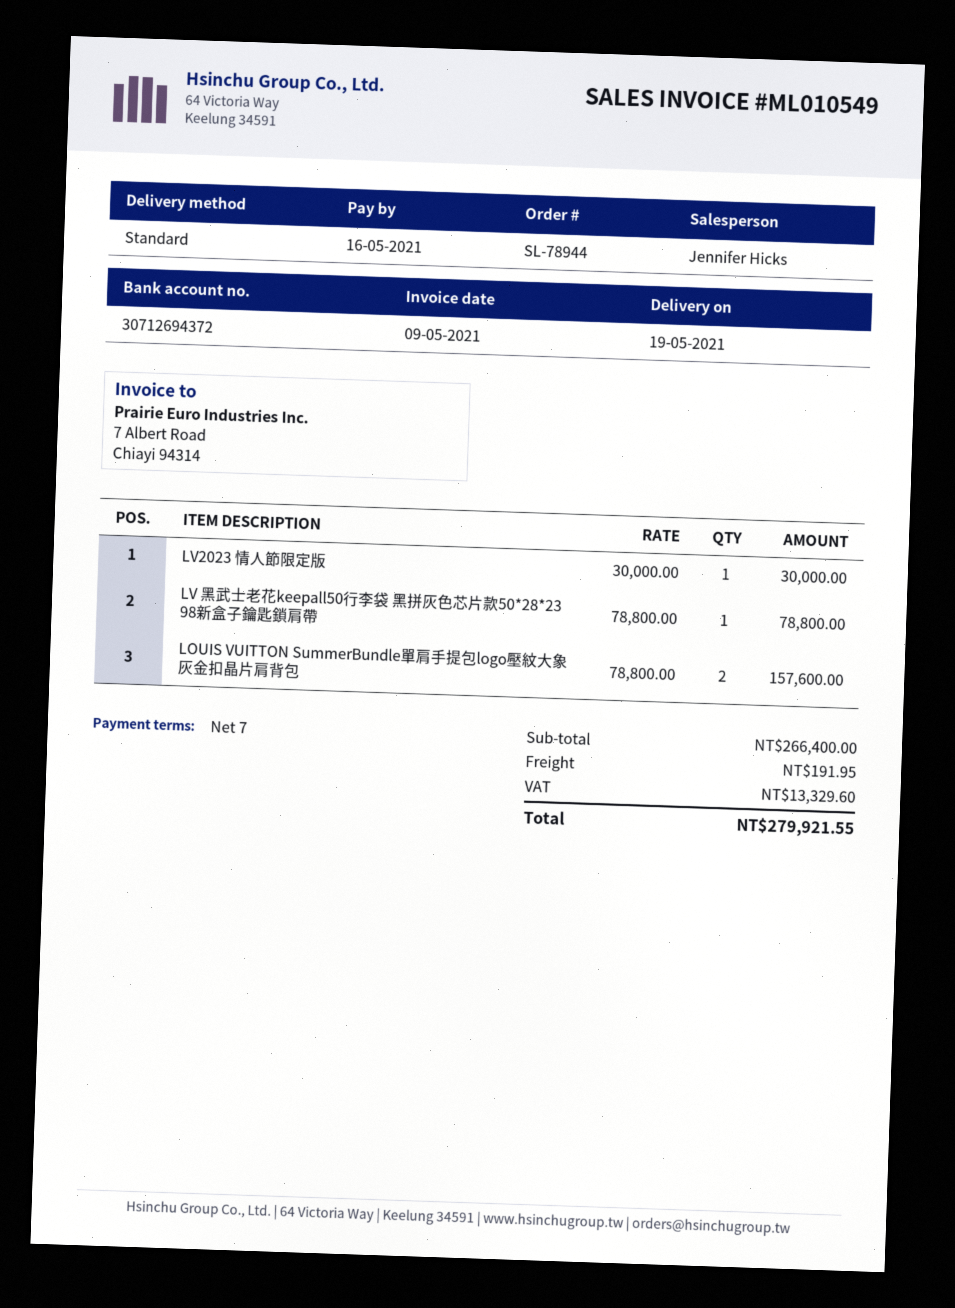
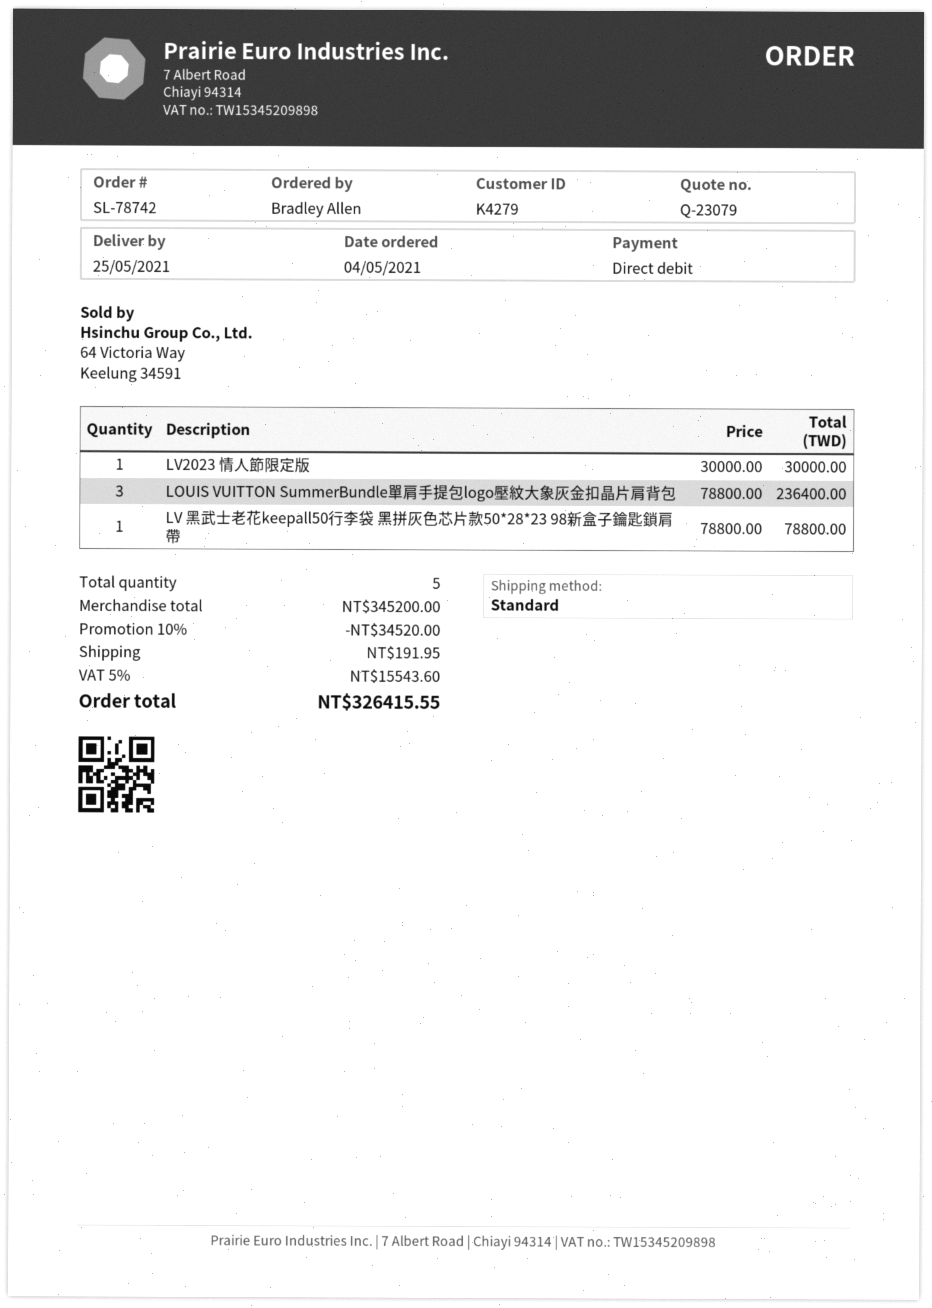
order number: SL-78944 -> SL-78742
delivery date: 2021-05-19 -> 2021-05-25
LOUIS VUITTON SummerBundle單肩手提包logo壓紋大象灰金扣晶片肩背包: 2 x 78800.00 = 157600.00 -> 3 x 78800.00 = 236400.00
subtotal: 266400.00 -> 345200.00
discount: none -> 10% = 34520.00
tax: 13329.60 -> 15543.60
total: 279921.55 -> 326415.55

